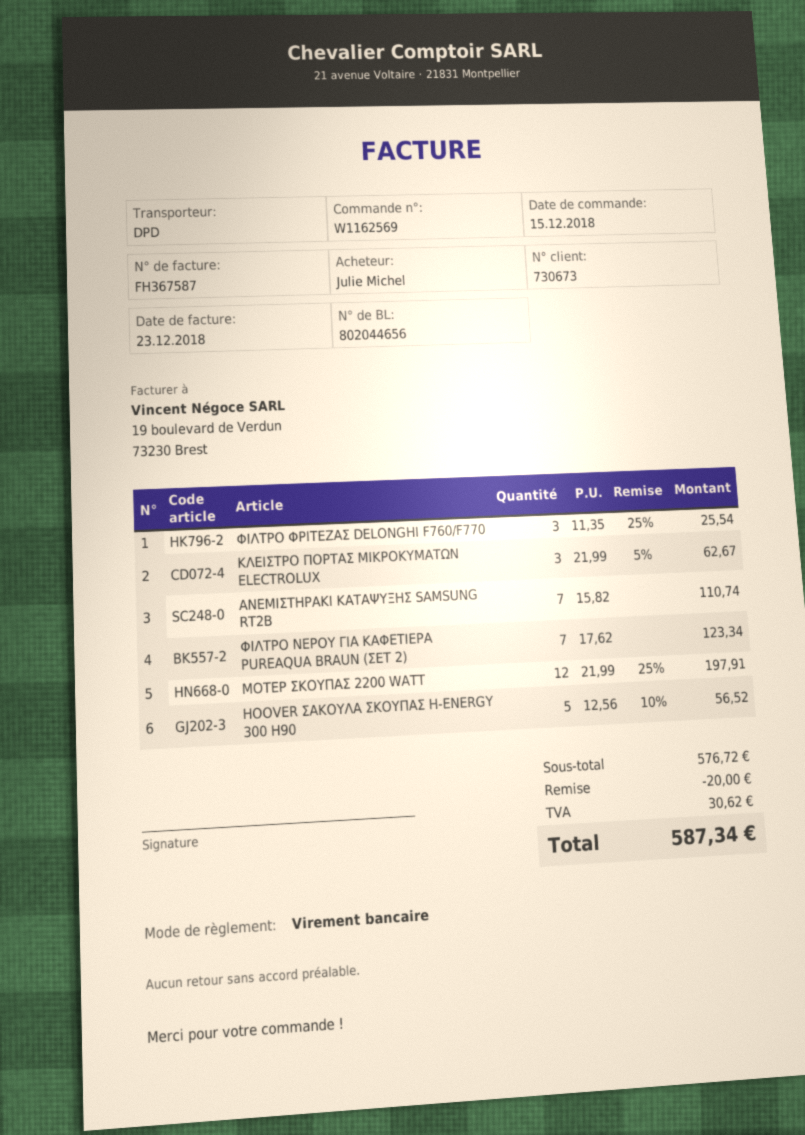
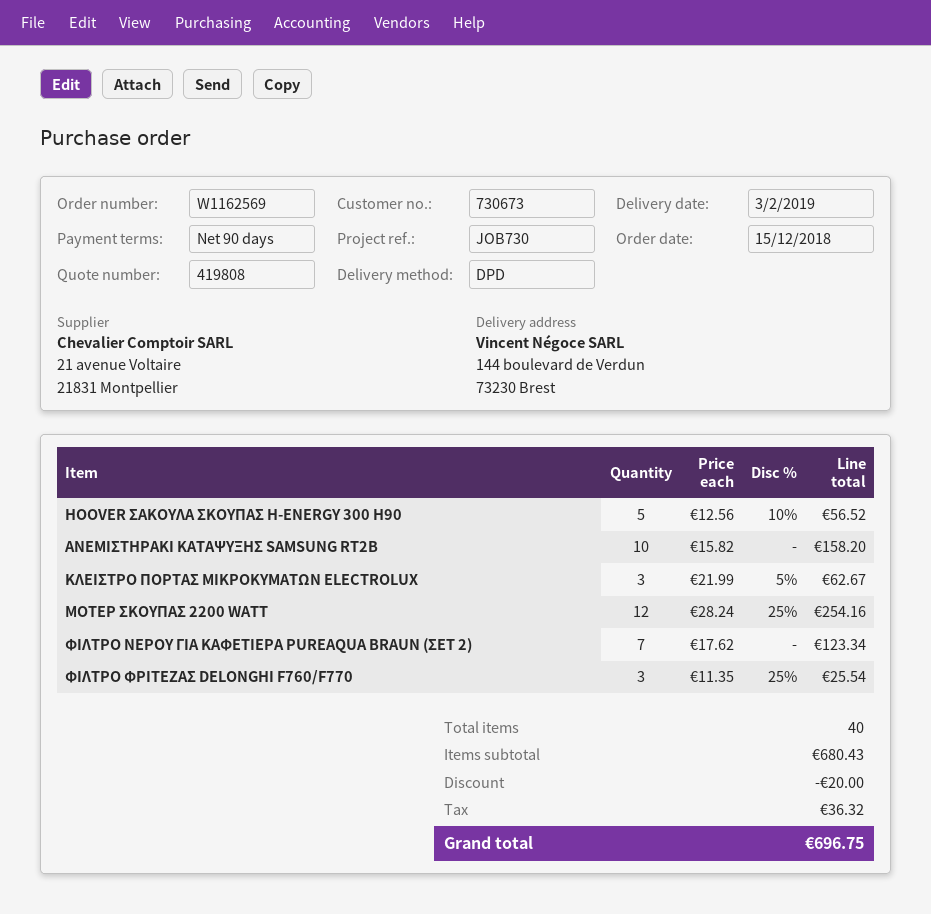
ΑΝΕΜΙΣΤΗΡΑΚΙ ΚΑΤΑΨΥΞΗΣ SAMSUNG RT2B: 7 x 15.82 = 110.74 -> 10 x 15.82 = 158.20
ΜΟΤΕΡ ΣΚΟΥΠΑΣ 2200 WATT: 12 x 21.99 - 25% = 197.91 -> 12 x 28.24 - 25% = 254.16
subtotal: 576.72 -> 680.43
tax: 30.62 -> 36.32
total: 587.34 -> 696.75

